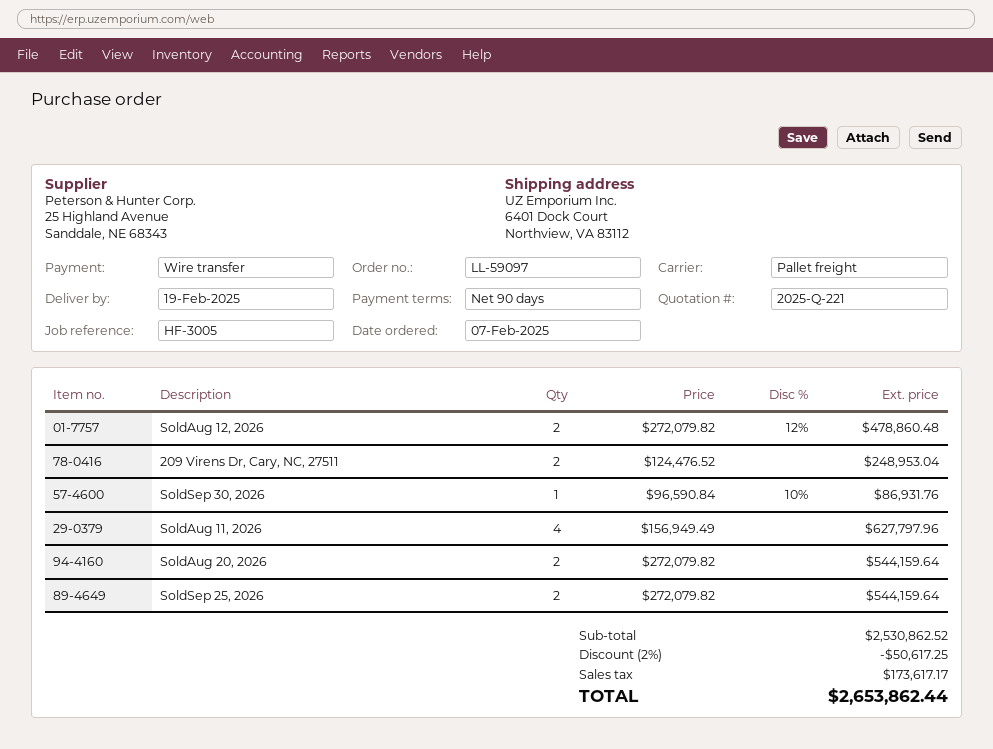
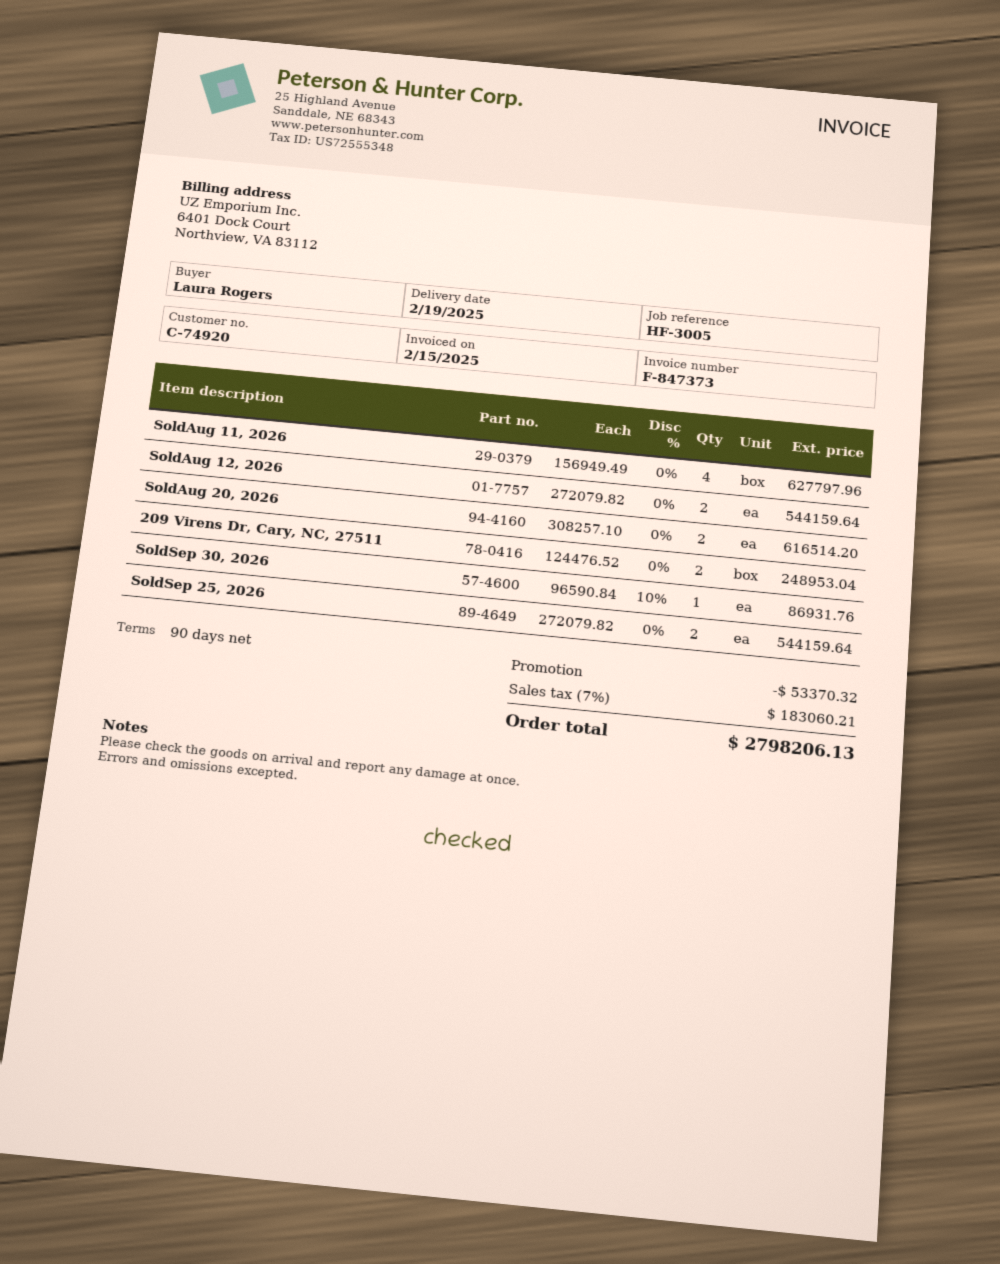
SoldAug 12, 2026: 2 x 272079.82 - 12% = 478860.48 -> 2 x 272079.82 = 544159.64
SoldAug 20, 2026: 2 x 272079.82 = 544159.64 -> 2 x 308257.10 = 616514.20
discount: 50617.25 -> 53370.32
tax: 173617.17 -> 183060.21
total: 2653862.44 -> 2798206.13

